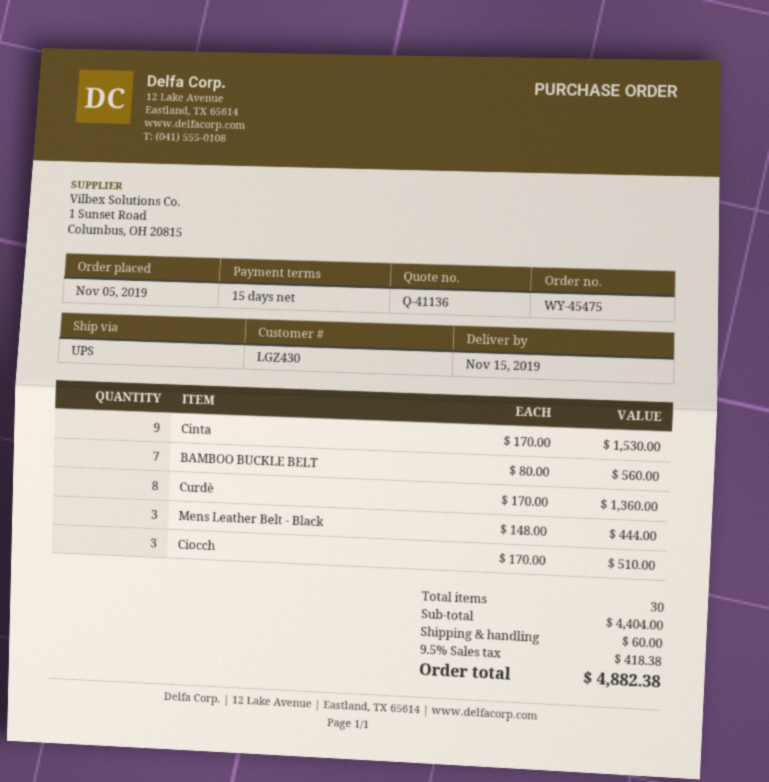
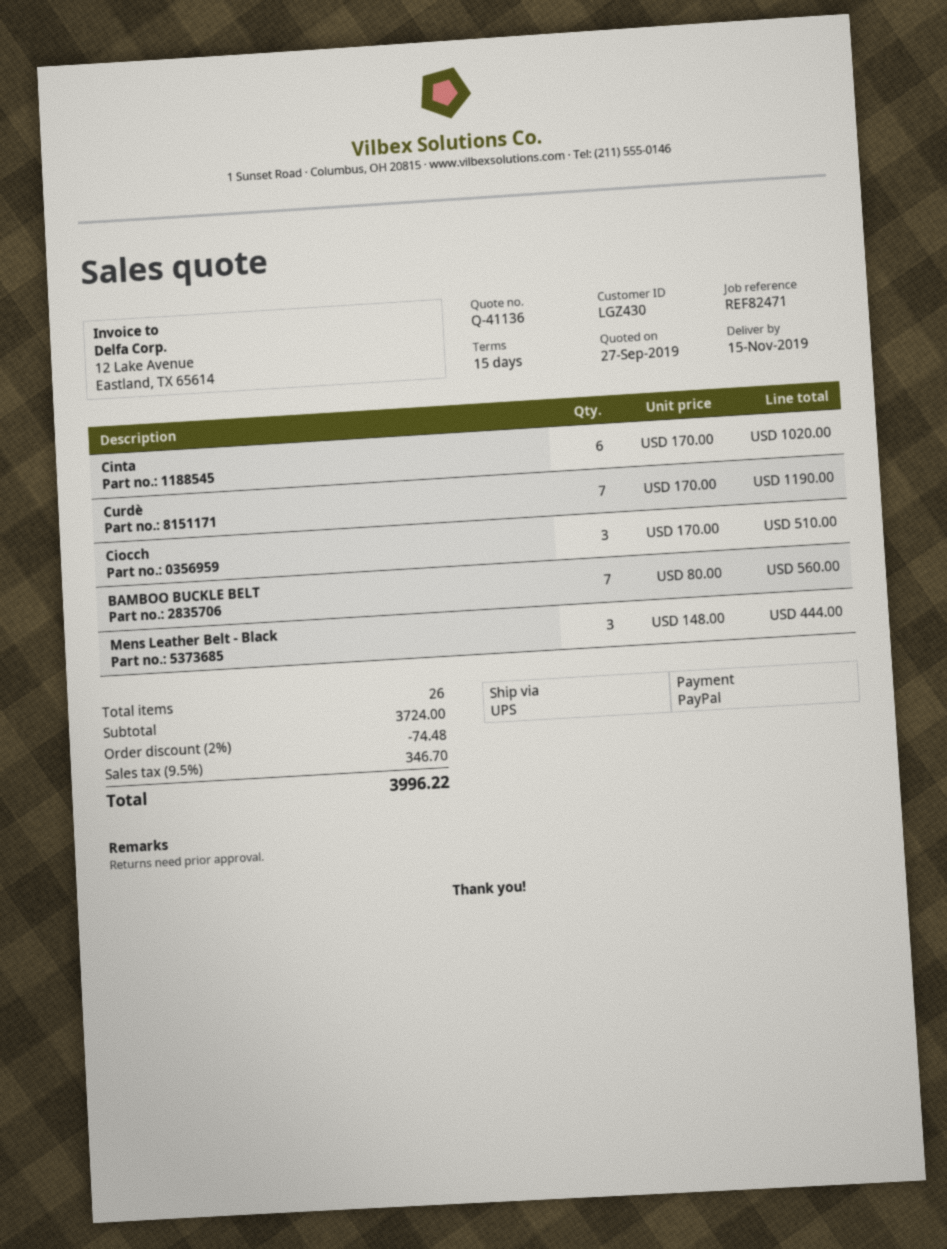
Cinta: 9 x 170.00 = 1530.00 -> 6 x 170.00 = 1020.00
Curdè: 8 x 170.00 = 1360.00 -> 7 x 170.00 = 1190.00
total quantity: 30 -> 26
subtotal: 4404.00 -> 3724.00
discount: none -> 2% = 74.48
shipping: 60.00 -> none
tax: 9.5% = 418.38 -> 9.5% = 346.70
total: 4882.38 -> 3996.22

